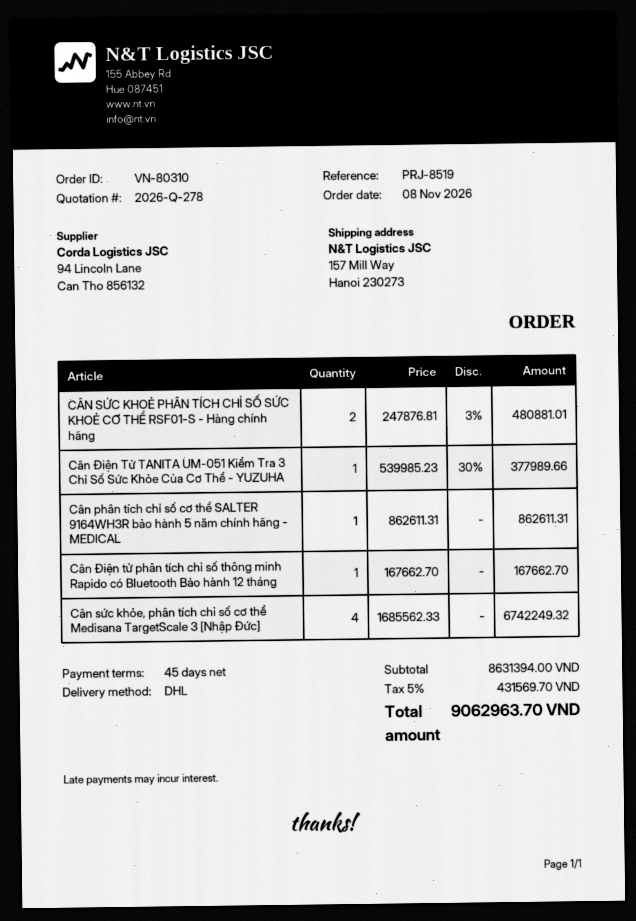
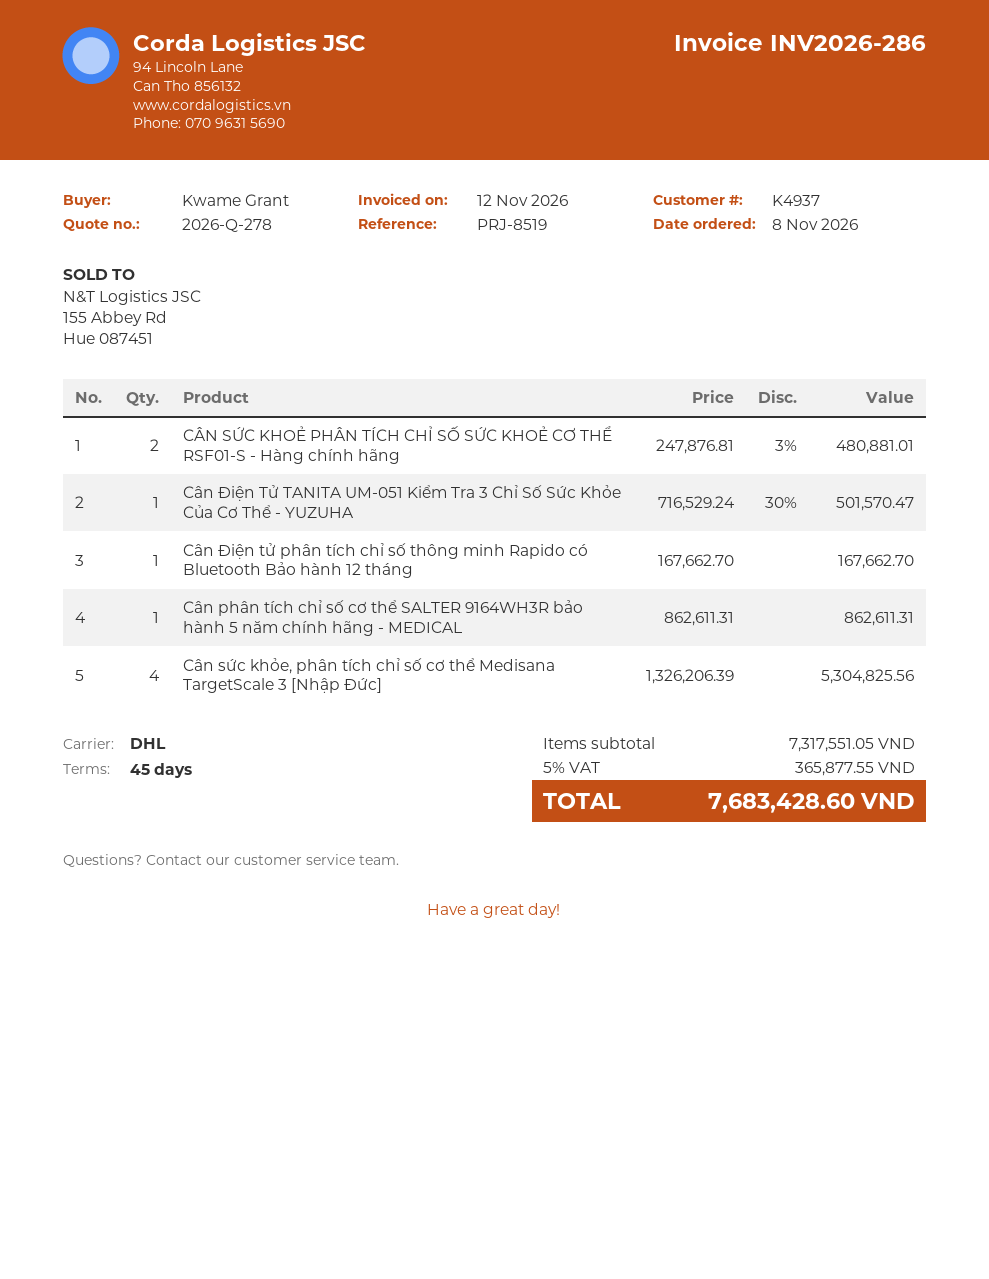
Cân Điện Tử TANITA UM-051 Kiểm Tra 3 Chỉ Số Sức Khỏe Của Cơ Thể - YUZUHA: 1 x 539985.23 - 30% = 377989.66 -> 1 x 716529.24 - 30% = 501570.47
Cân sức khỏe, phân tích chỉ số cơ thể Medisana TargetScale 3 [Nhập Đức]: 4 x 1685562.33 = 6742249.32 -> 4 x 1326206.39 = 5304825.56
subtotal: 8631394.00 -> 7317551.05
tax: 5% = 431569.70 -> 5% = 365877.55
total: 9062963.70 -> 7683428.60

